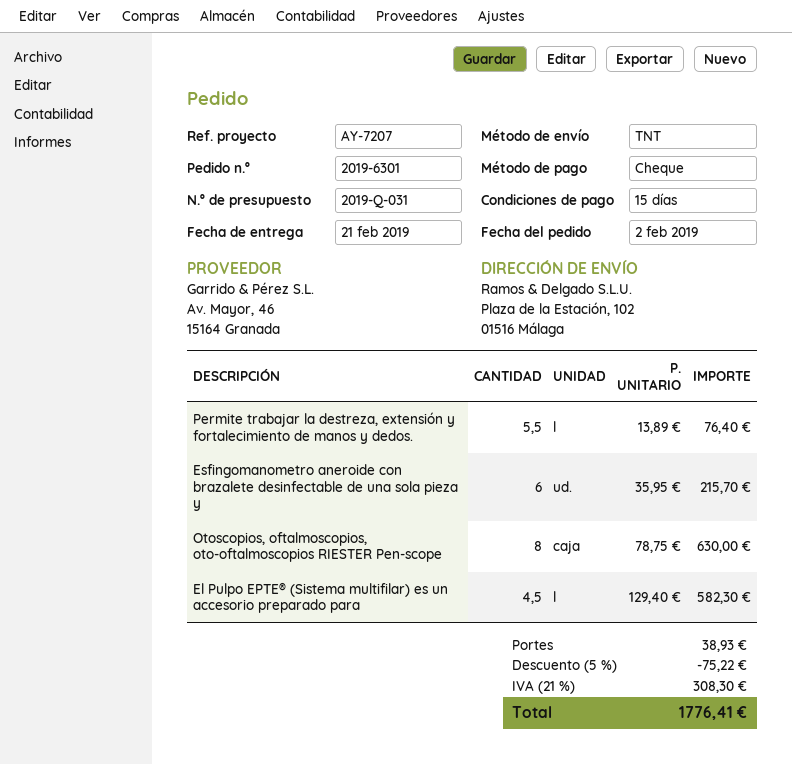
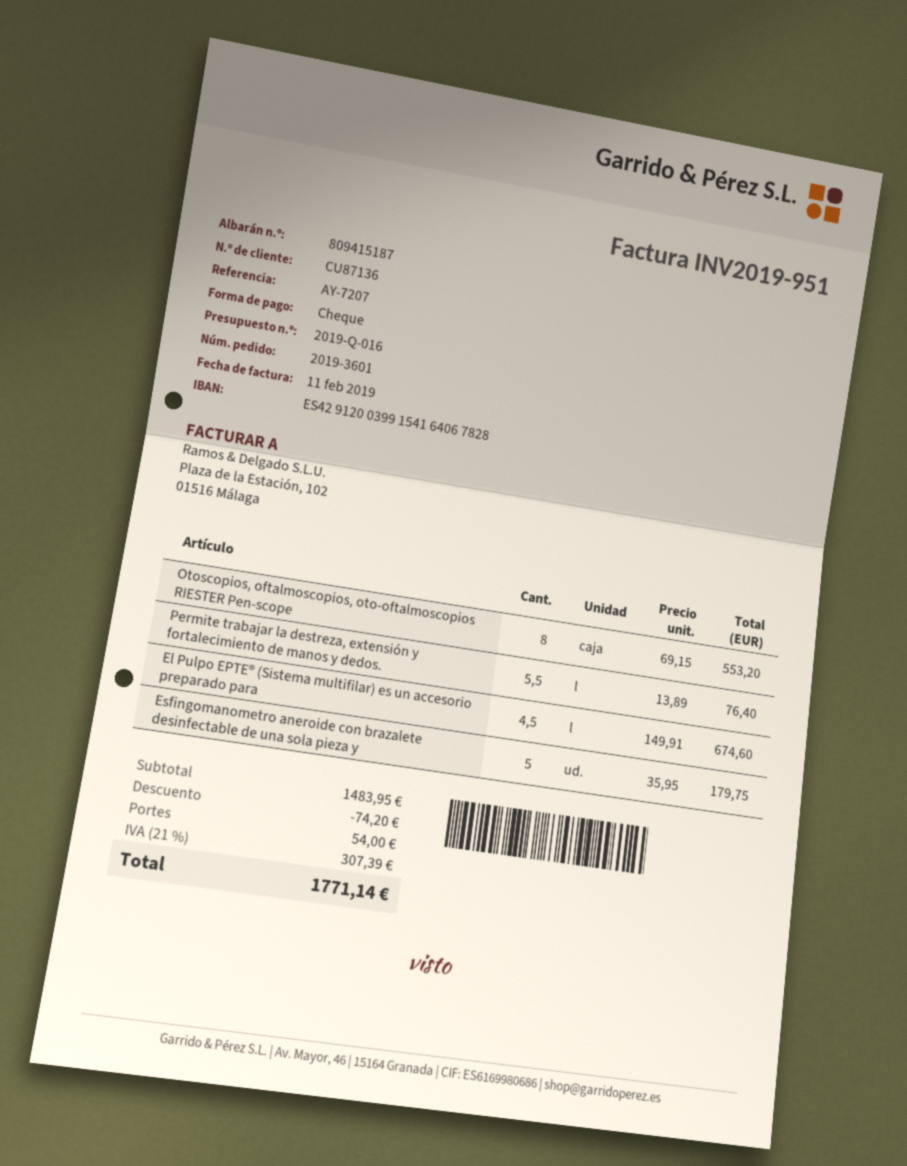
quote number: 2019-Q-031 -> 2019-Q-016
order number: 2019-6301 -> 2019-3601
Esfingomanometro aneroide con brazalete desinfectable de una sola pieza y: 6 x 35.95 = 215.70 -> 5 x 35.95 = 179.75
Otoscopios, oftalmoscopios, oto-oftalmoscopios RIESTER Pen-scope: 8 x 78.75 = 630.00 -> 8 x 69.15 = 553.20
El Pulpo EPTE® (Sistema multifilar) es un accesorio preparado para: 4.5 x 129.40 = 582.30 -> 4.5 x 149.91 = 674.60
discount: 75.22 -> 74.20
shipping: 38.93 -> 54.00
tax: 21% = 308.30 -> 21% = 307.39
total: 1776.41 -> 1771.14

